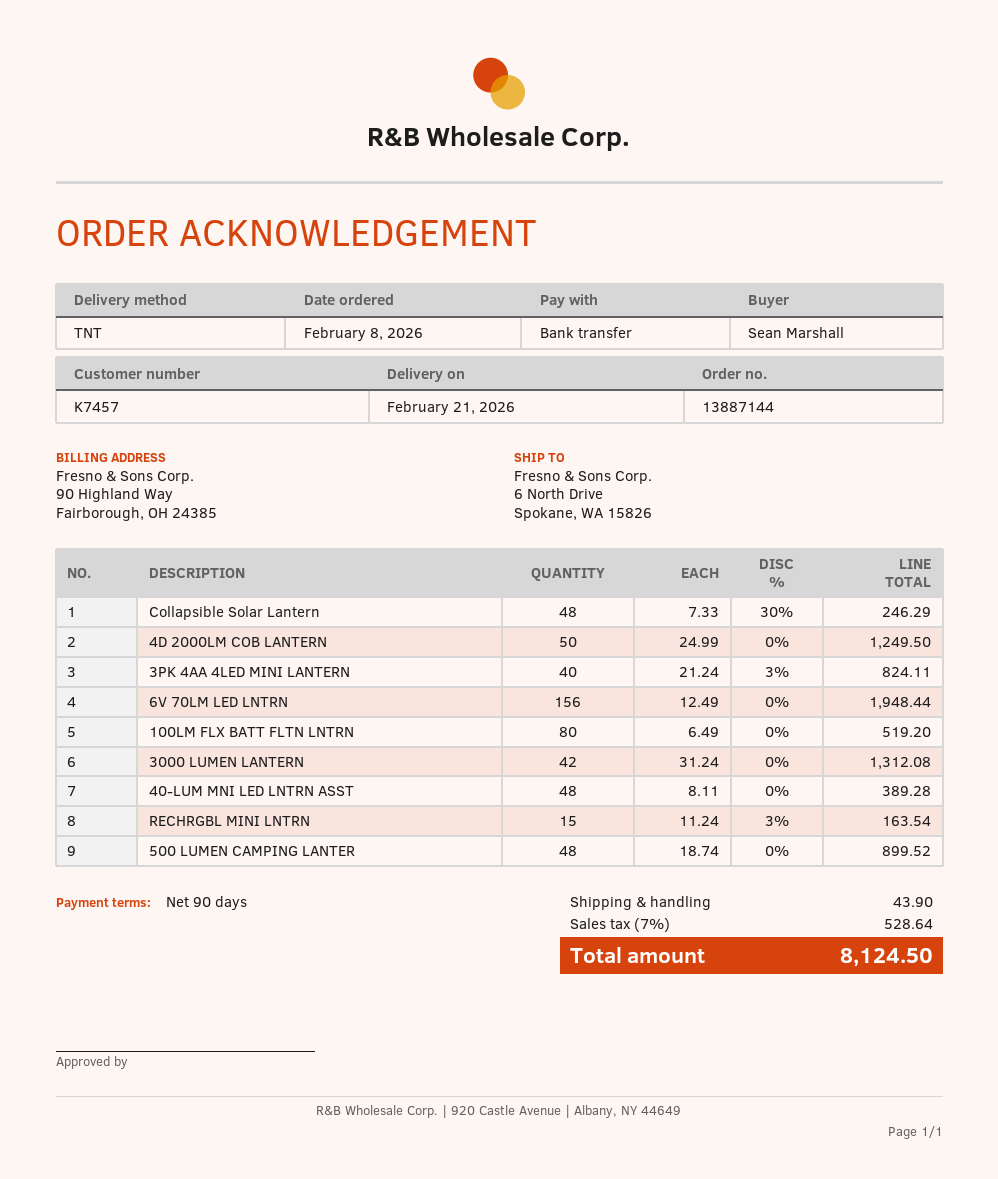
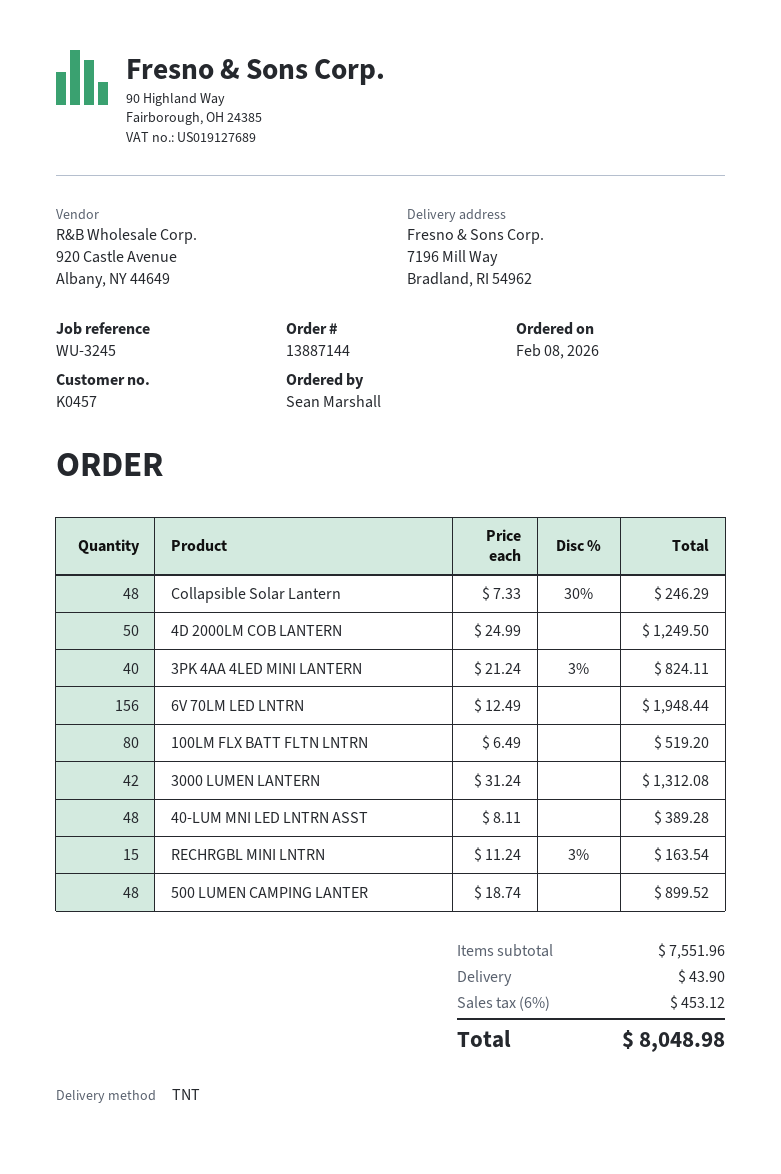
customer number: K7457 -> K0457
ship to: 6 North Drive, Spokane, WA 15826 -> 7196 Mill Way, Bradland, RI 54962
tax: 7% = 528.64 -> 6% = 453.12
total: 8124.50 -> 8048.98

